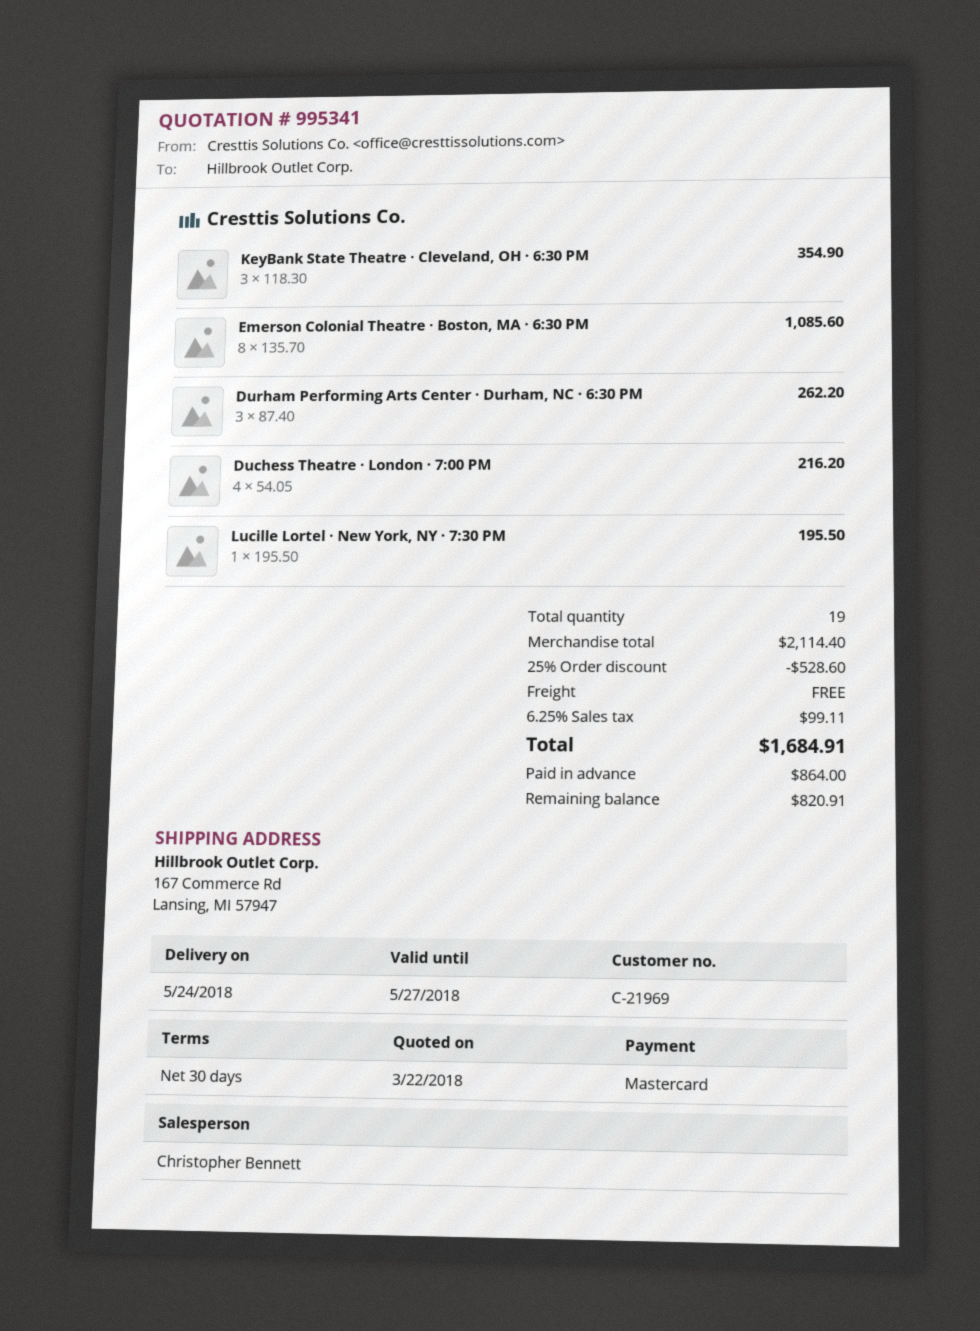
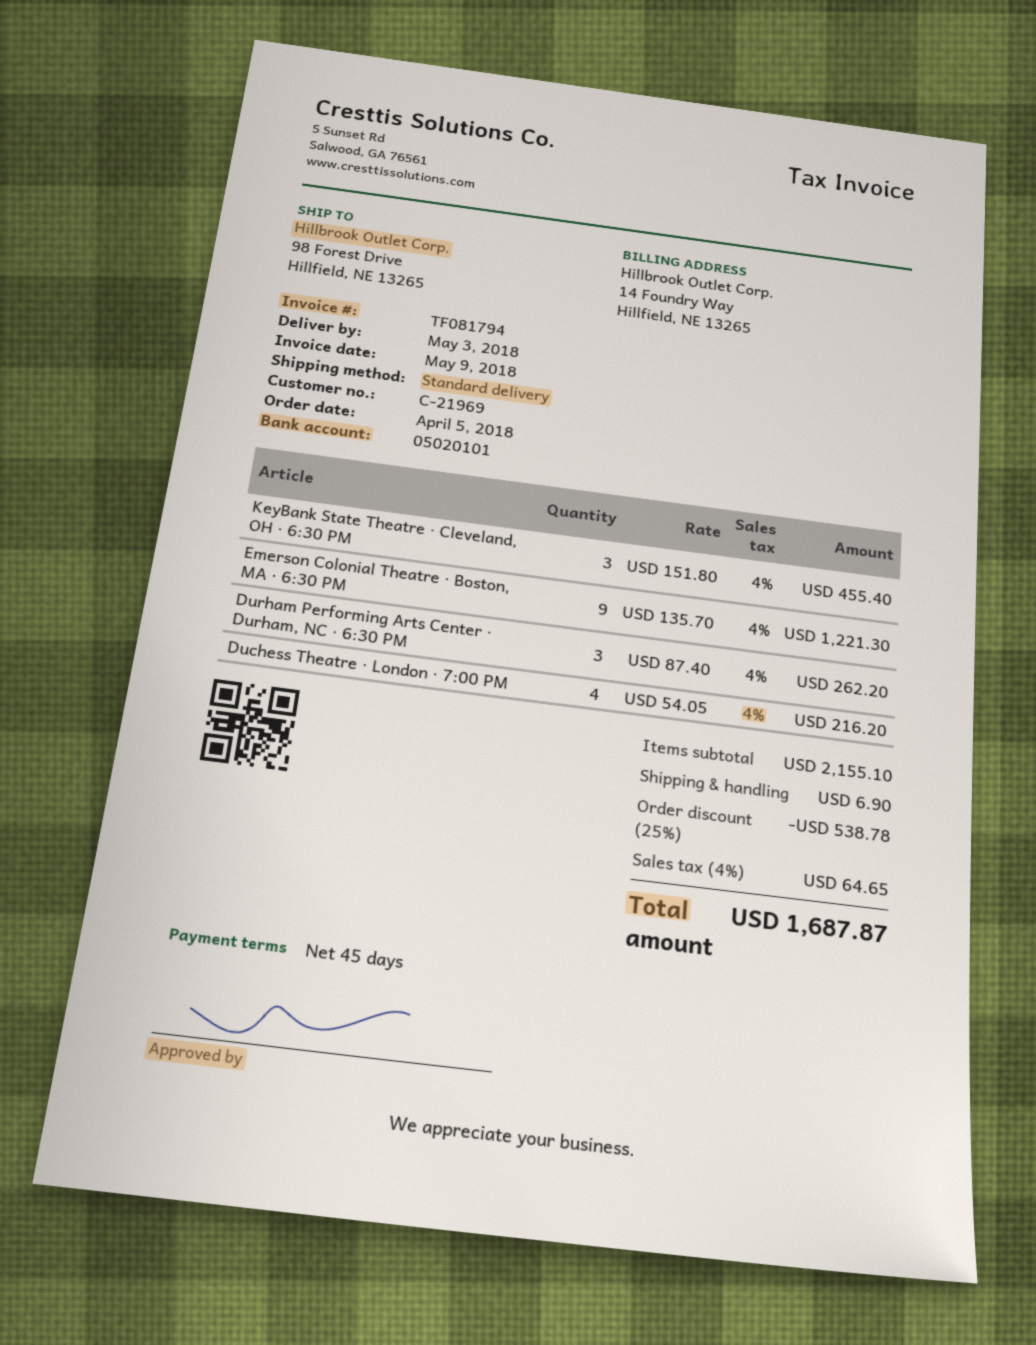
delivery date: 2018-05-24 -> 2018-05-03
payment terms: 30 days -> 45 days
ship to: 167 Commerce Rd, Lansing, MI 57947 -> 98 Forest Drive, Hillfield, NE 13265
KeyBank State Theatre · Cleveland, OH · 6:30 PM: 3 x 118.30 = 354.90 -> 3 x 151.80 = 455.40
Emerson Colonial Theatre · Boston, MA · 6:30 PM: 8 x 135.70 = 1085.60 -> 9 x 135.70 = 1221.30
Lucille Lortel · New York, NY · 7:30 PM: 1 x 195.50 = 195.50 -> none
subtotal: 2114.40 -> 2155.10
discount: 25% = 528.60 -> 25% = 538.78
shipping: 0.00 -> 6.90
tax: 6.25% = 99.11 -> 4% = 64.65
total: 1684.91 -> 1687.87

